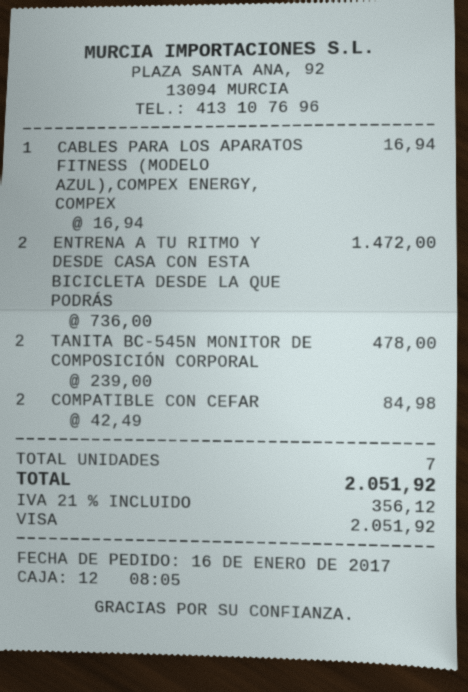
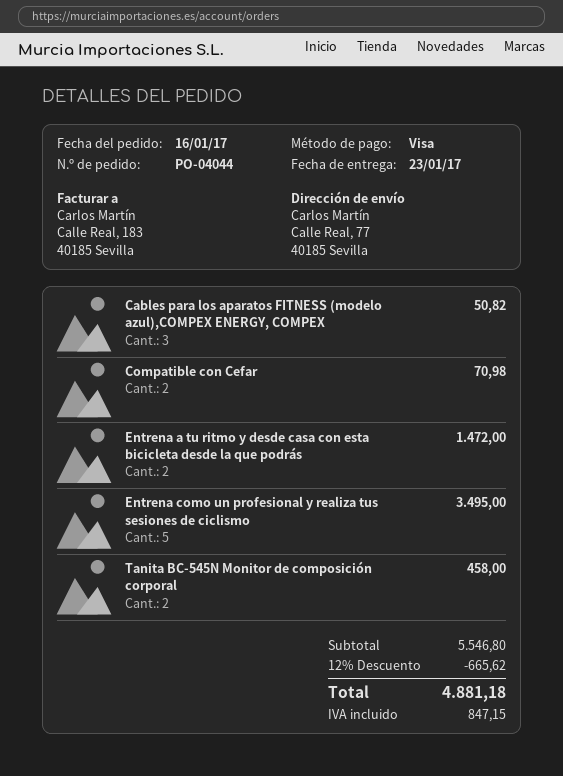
CABLES PARA LOS APARATOS FITNESS (MODELO AZUL),COMPEX ENERGY, COMPEX: 1 for 16.94 -> 3 for 50.82
TANITA BC-545N MONITOR DE COMPOSICIÓN CORPORAL: 2 for 478.00 -> 2 for 458.00
COMPATIBLE CON CEFAR: 2 for 84.98 -> 2 for 70.98
Entrena como un profesional y realiza tus sesiones de ciclismo: none -> 5 for 3495.00
discount: none -> 12% = 665.62
tax: 356.12 -> 847.15
total: 2051.92 -> 4881.18

